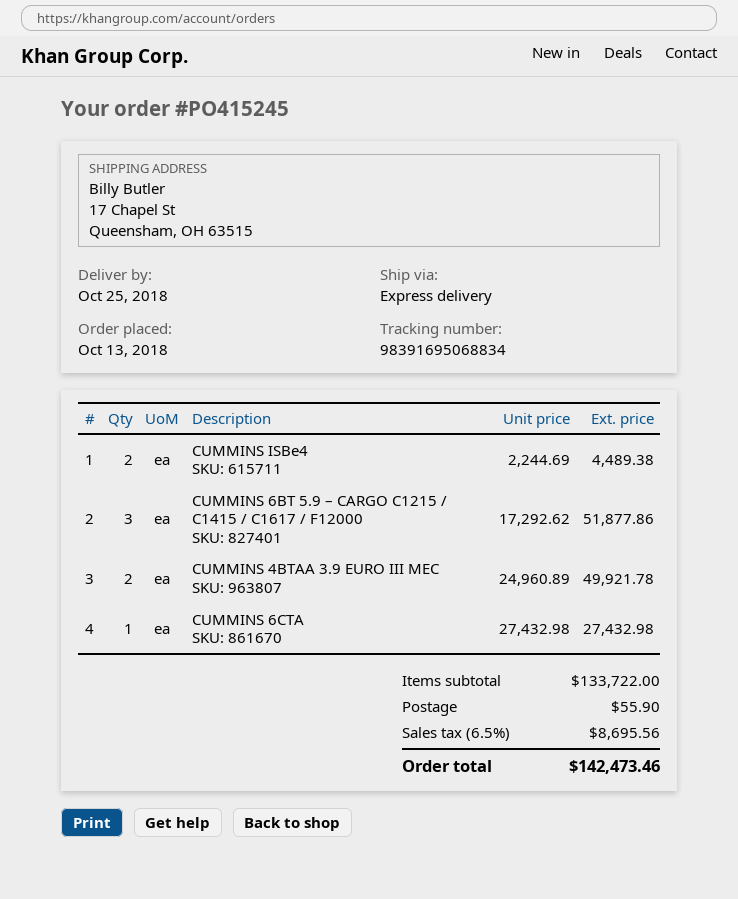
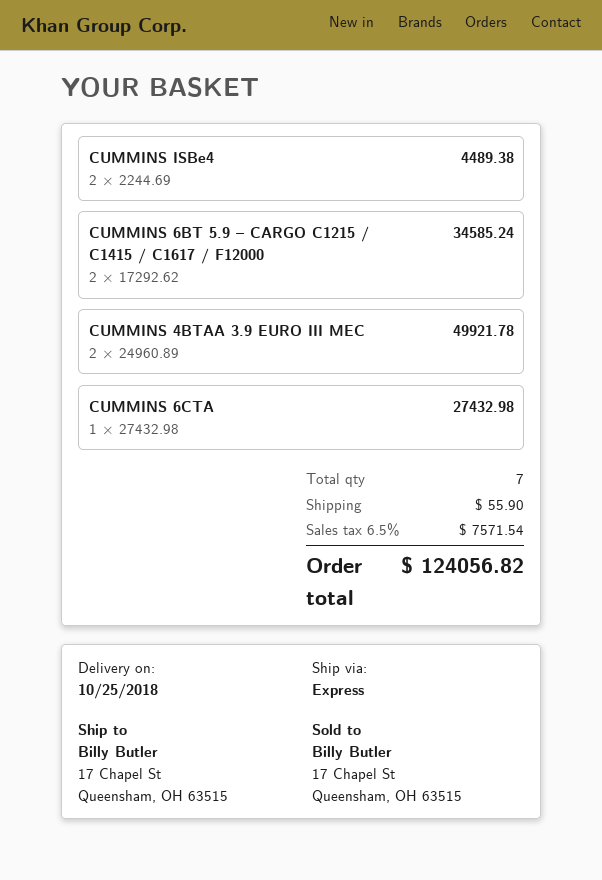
CUMMINS 6BT 5.9 – CARGO C1215 / C1415 / C1617 / F12000: 3 x 17292.62 = 51877.86 -> 2 x 17292.62 = 34585.24
tax: 6.5% = 8695.56 -> 6.5% = 7571.54
total: 142473.46 -> 124056.82

